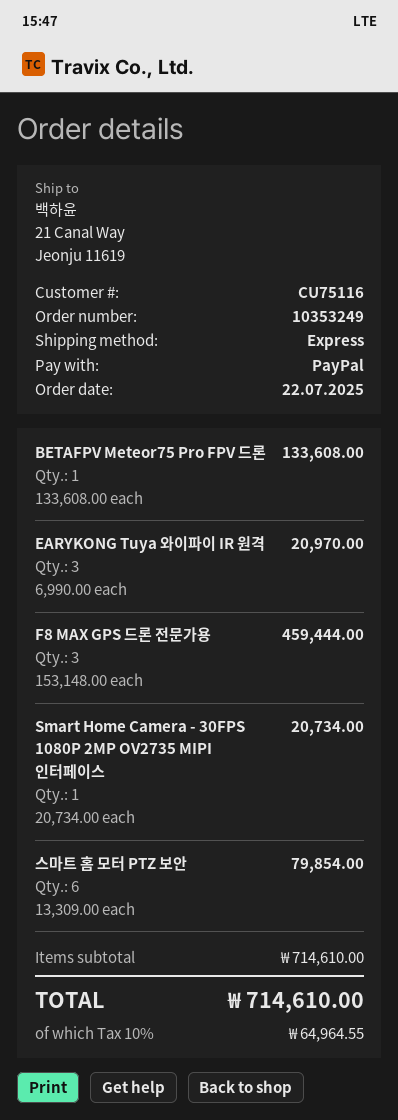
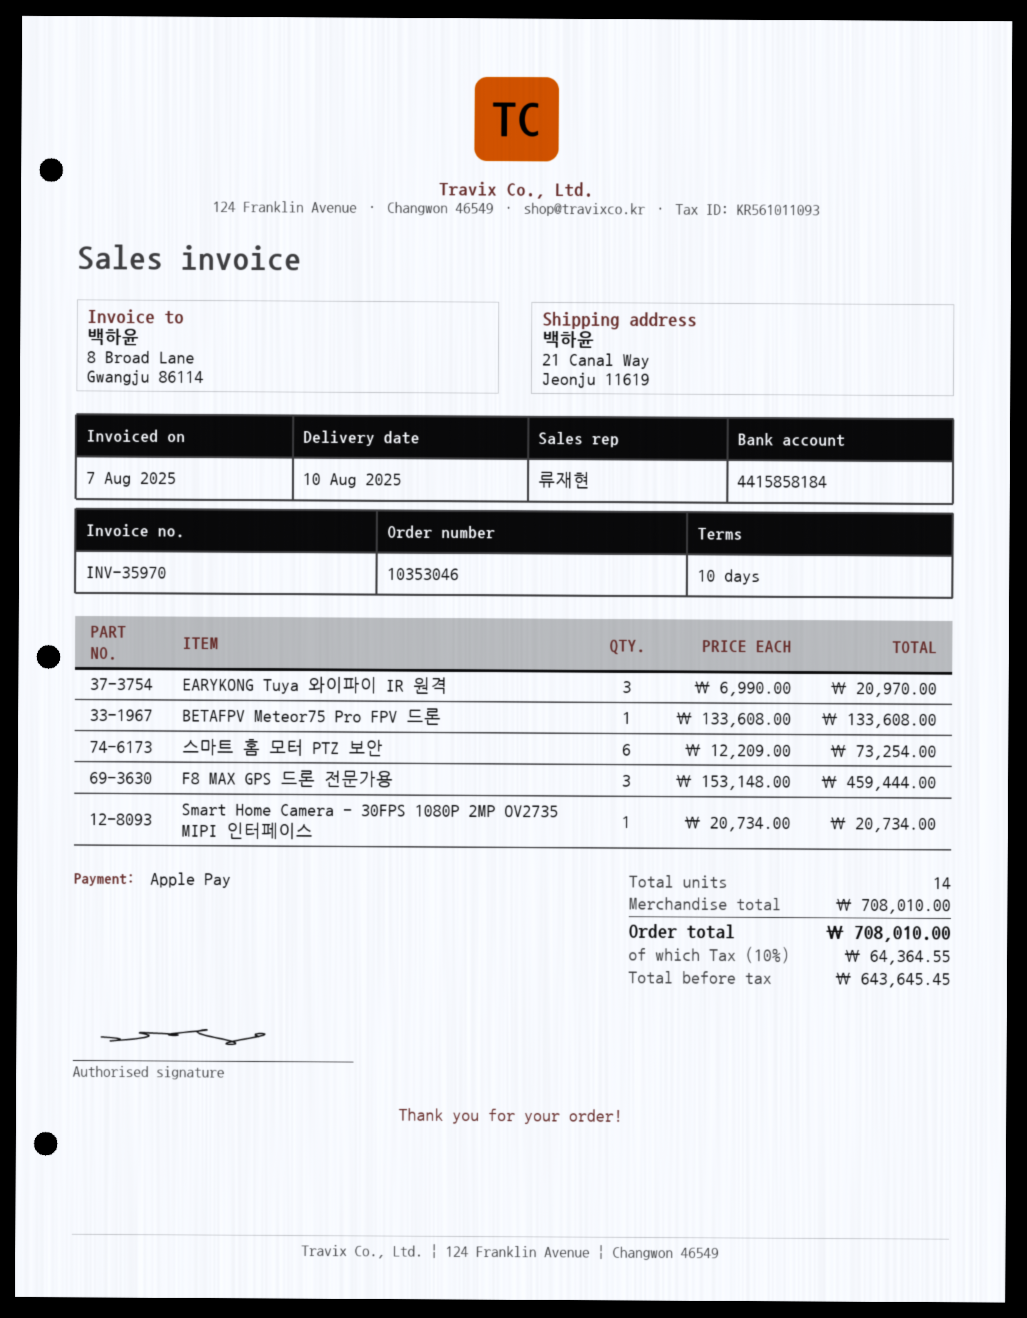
order number: 10353249 -> 10353046
payment method: PayPal -> Apple Pay
스마트 홈 모터 PTZ 보안: 6 x 13309.00 = 79854.00 -> 6 x 12209.00 = 73254.00
subtotal: 714610.00 -> 708010.00
tax: 10% = 64964.55 -> 10% = 64364.55
total: 714610.00 -> 708010.00

